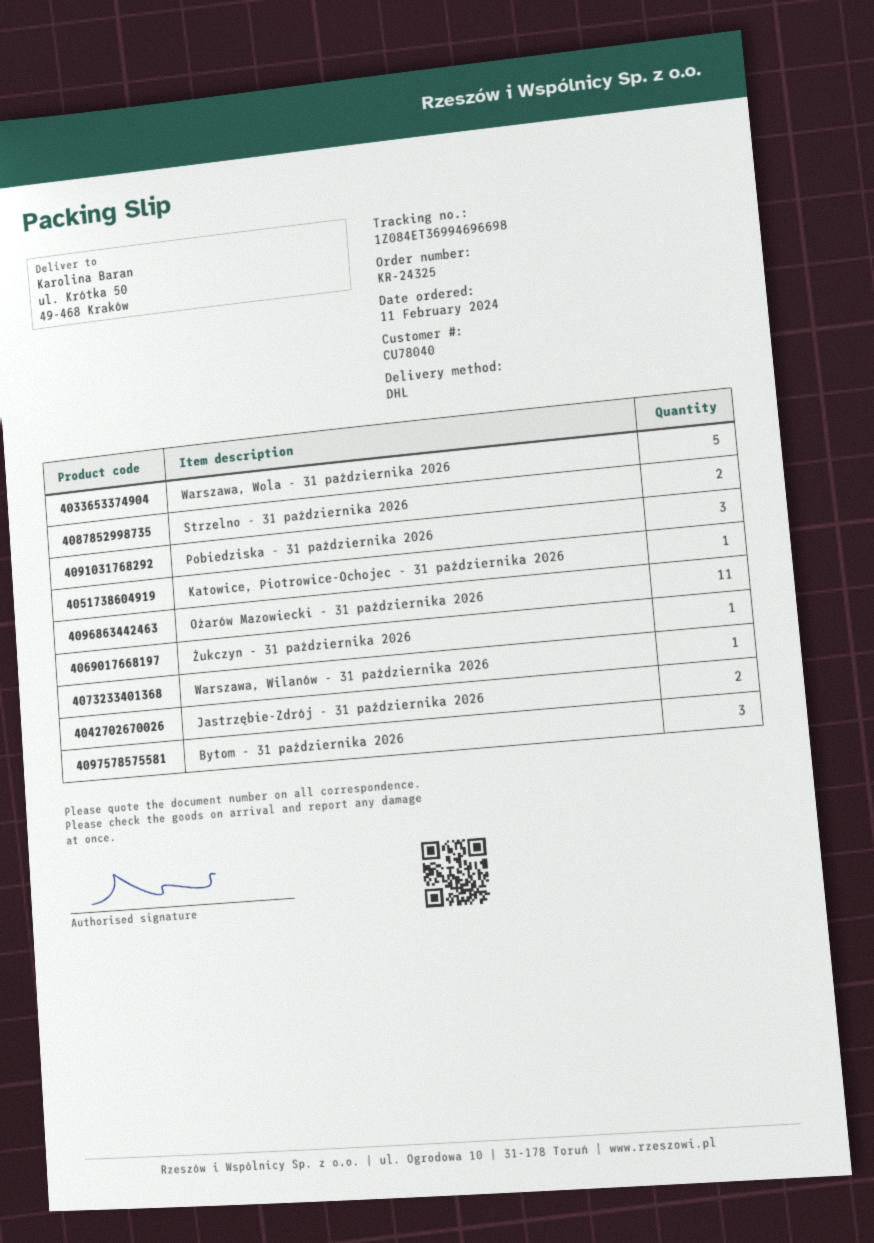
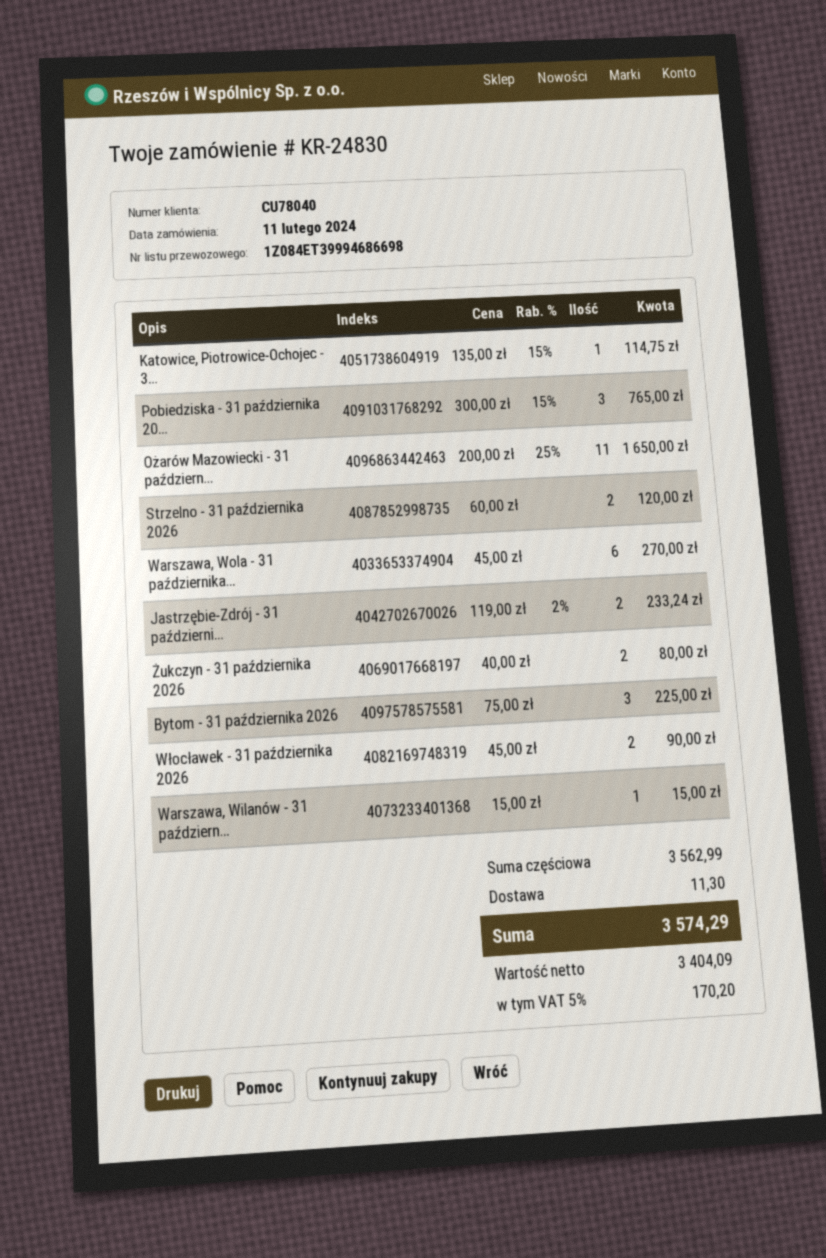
order number: KR-24325 -> KR-24830
tracking number: 1Z084ET36994696698 -> 1Z084ET39994686698
Warszawa, Wola - 31 października 2026: 5 -> 6
Żukczyn - 31 października 2026: 1 -> 2
Włocławek - 31 października 2026: none -> 2

